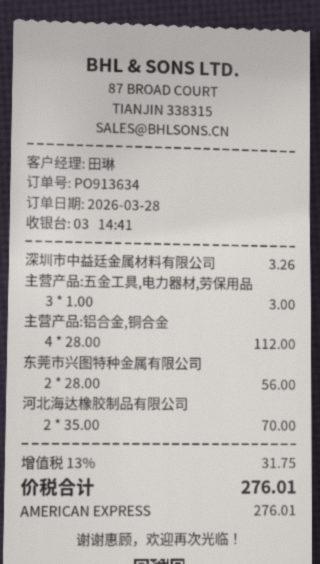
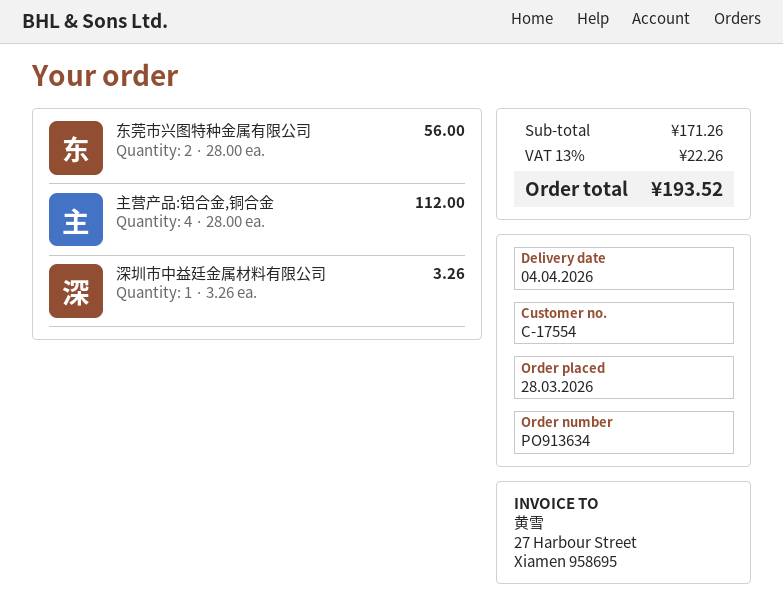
主营产品:五金工具,电力器材,劳保用品: 3 x 1.00 = 3.00 -> none
河北海达橡胶制品有限公司: 2 x 35.00 = 70.00 -> none
tax: 13% = 31.75 -> 13% = 22.26
total: 276.01 -> 193.52

